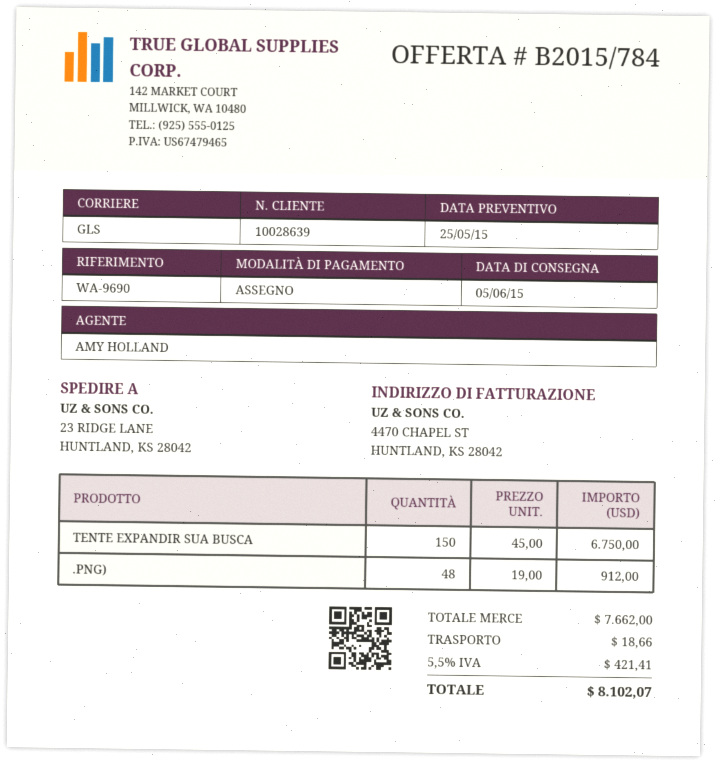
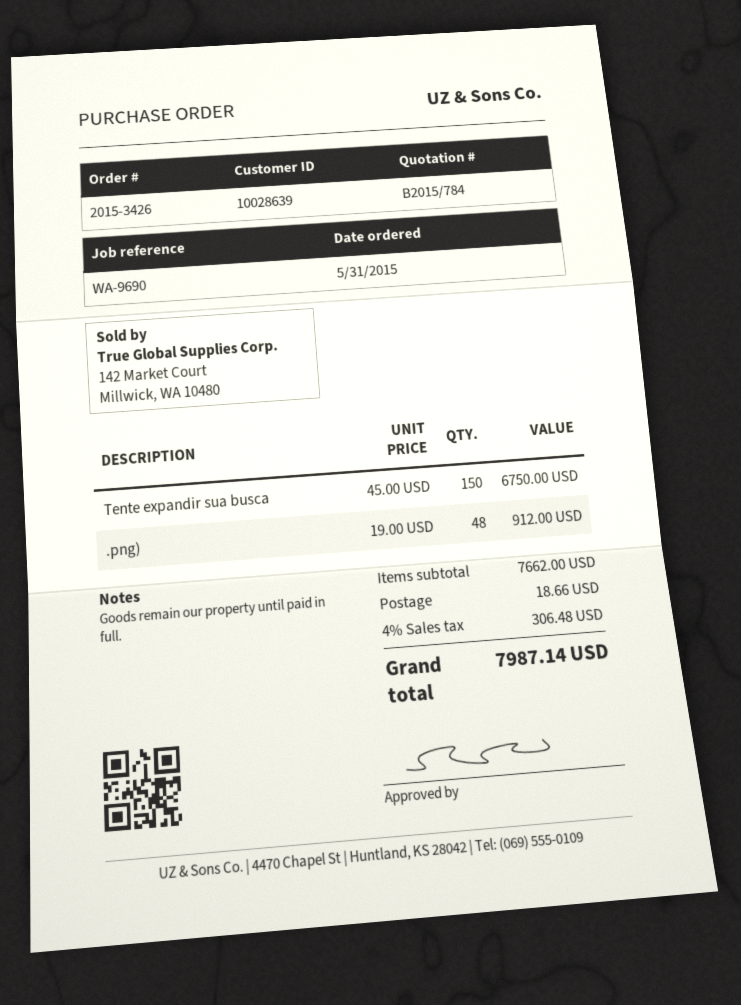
tax: 5.5% = 421.41 -> 4% = 306.48
total: 8102.07 -> 7987.14

